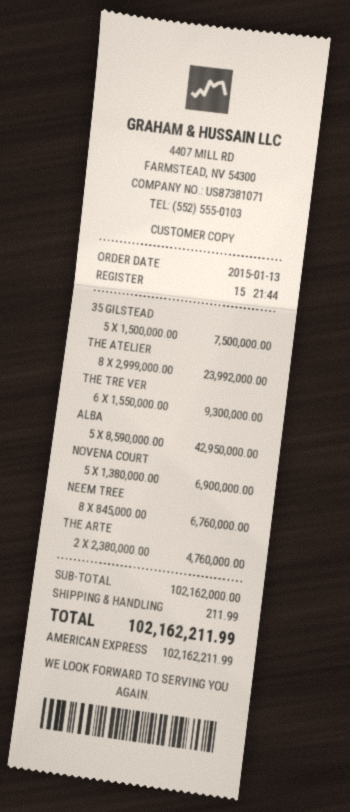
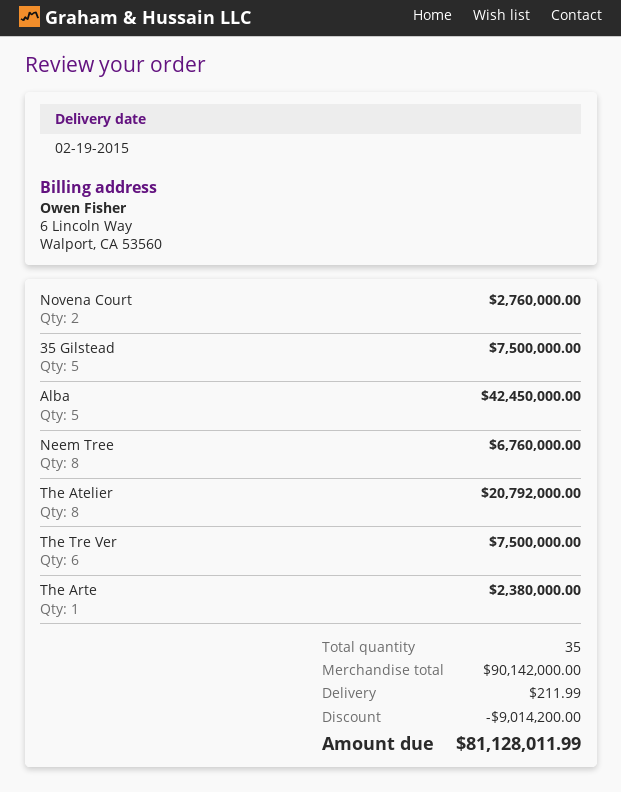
THE ATELIER: 8 for 23992000.00 -> 8 for 20792000.00
THE TRE VER: 6 for 9300000.00 -> 6 for 7500000.00
ALBA: 5 for 42950000.00 -> 5 for 42450000.00
NOVENA COURT: 5 for 6900000.00 -> 2 for 2760000.00
THE ARTE: 2 for 4760000.00 -> 1 for 2380000.00
subtotal: 102162000.00 -> 90142000.00
discount: none -> 9014200.00
total: 102162211.99 -> 81128011.99

